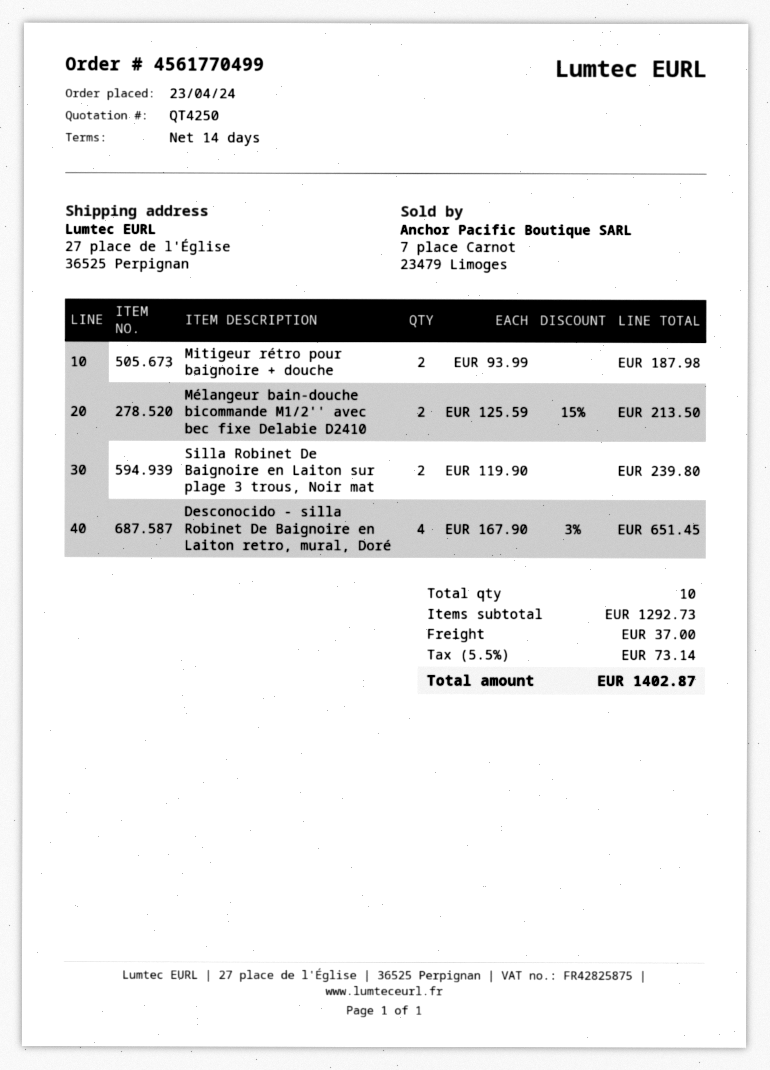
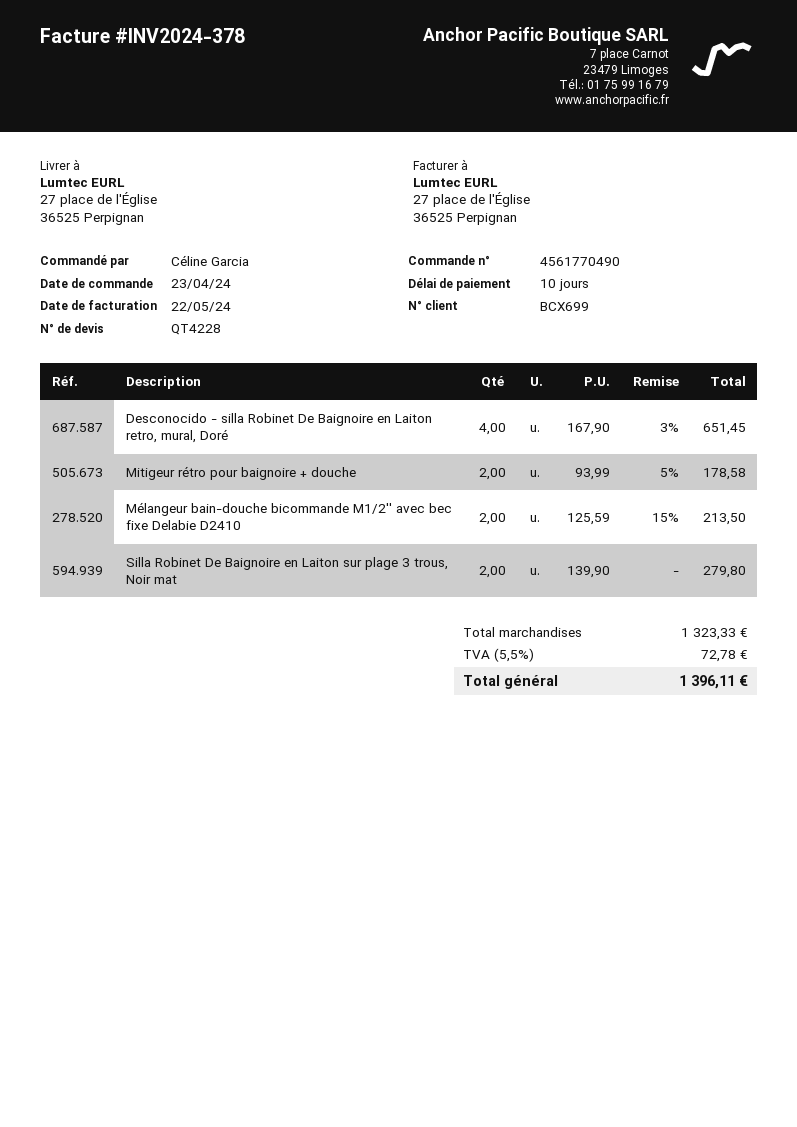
quote number: QT4250 -> QT4228
order number: 4561770499 -> 4561770490
payment terms: 14 days -> 10 days
Mitigeur rétro pour baignoire + douche: 2 x 93.99 = 187.98 -> 2 x 93.99 - 5% = 178.58
Silla Robinet De Baignoire en Laiton sur plage 3 trous, Noir mat: 2 x 119.90 = 239.80 -> 2 x 139.90 = 279.80
subtotal: 1292.73 -> 1323.33
shipping: 37.00 -> none
tax: 5.5% = 73.14 -> 5.5% = 72.78
total: 1402.87 -> 1396.11

